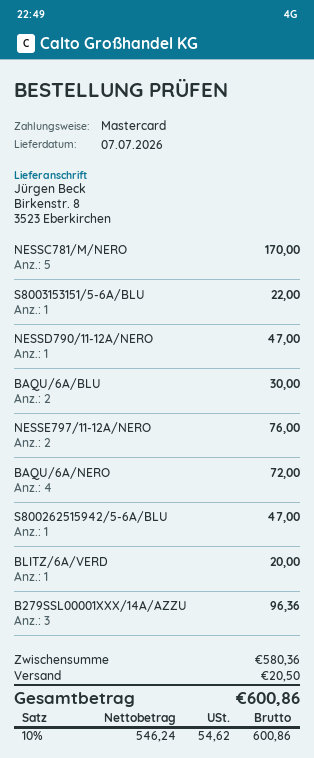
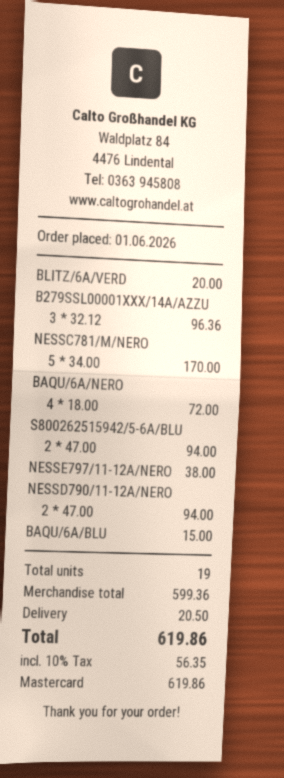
S8003153151/5-6A/BLU: 1 for 22.00 -> none
NESSD790/11-12A/NERO: 1 for 47.00 -> 2 for 94.00
BAQU/6A/BLU: 2 for 30.00 -> 1 for 15.00
NESSE797/11-12A/NERO: 2 for 76.00 -> 1 for 38.00
S800262515942/5-6A/BLU: 1 for 47.00 -> 2 for 94.00
subtotal: 580.36 -> 599.36
tax: 10% = 54.62 -> 10% = 56.35
total: 600.86 -> 619.86

